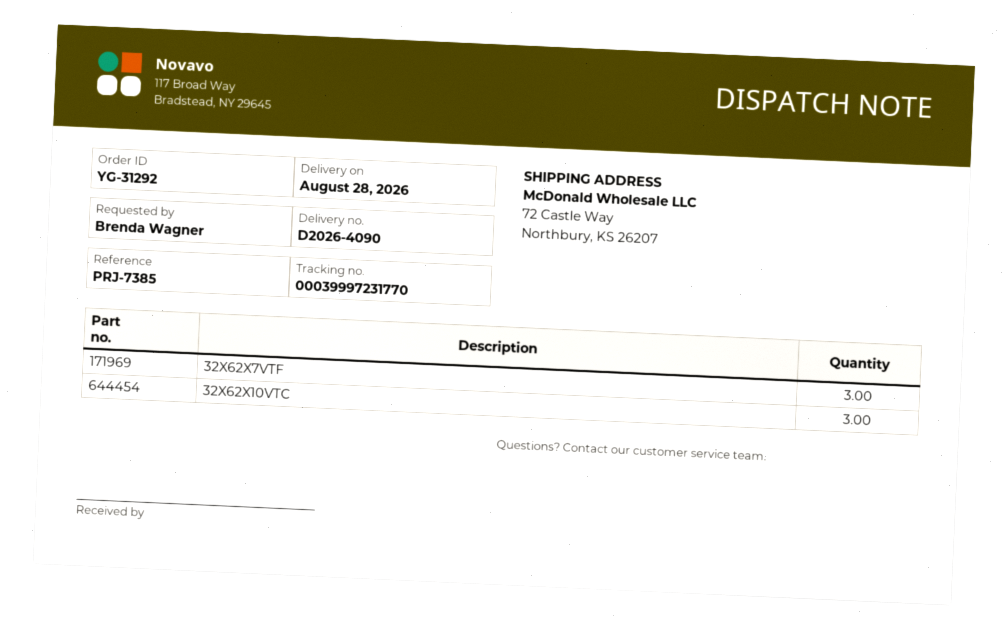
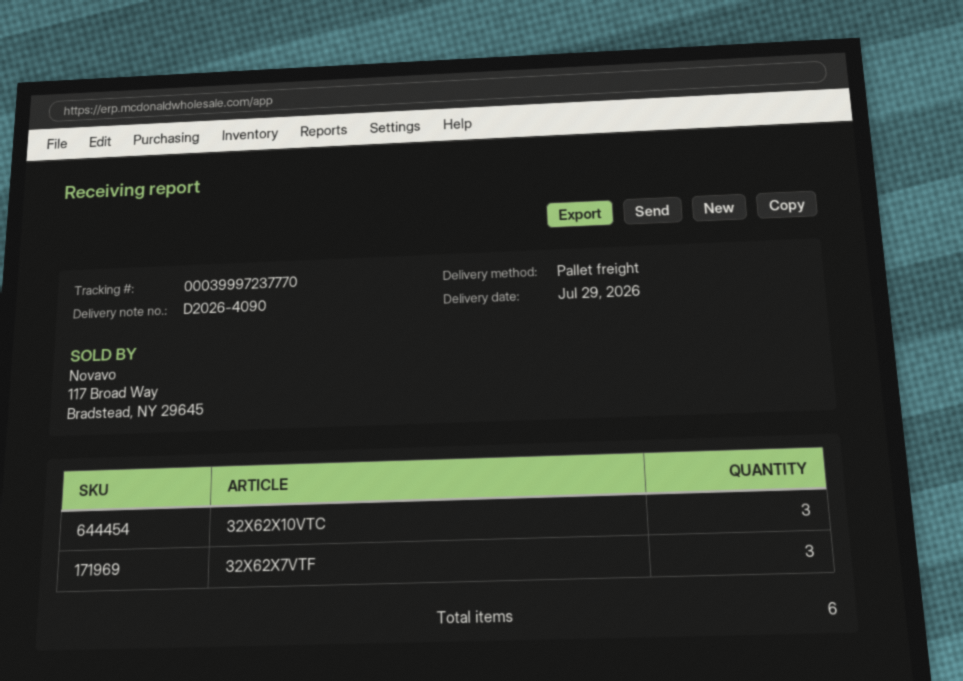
delivery date: 2026-08-28 -> 2026-07-29
tracking number: 00039997231770 -> 00039997237770

